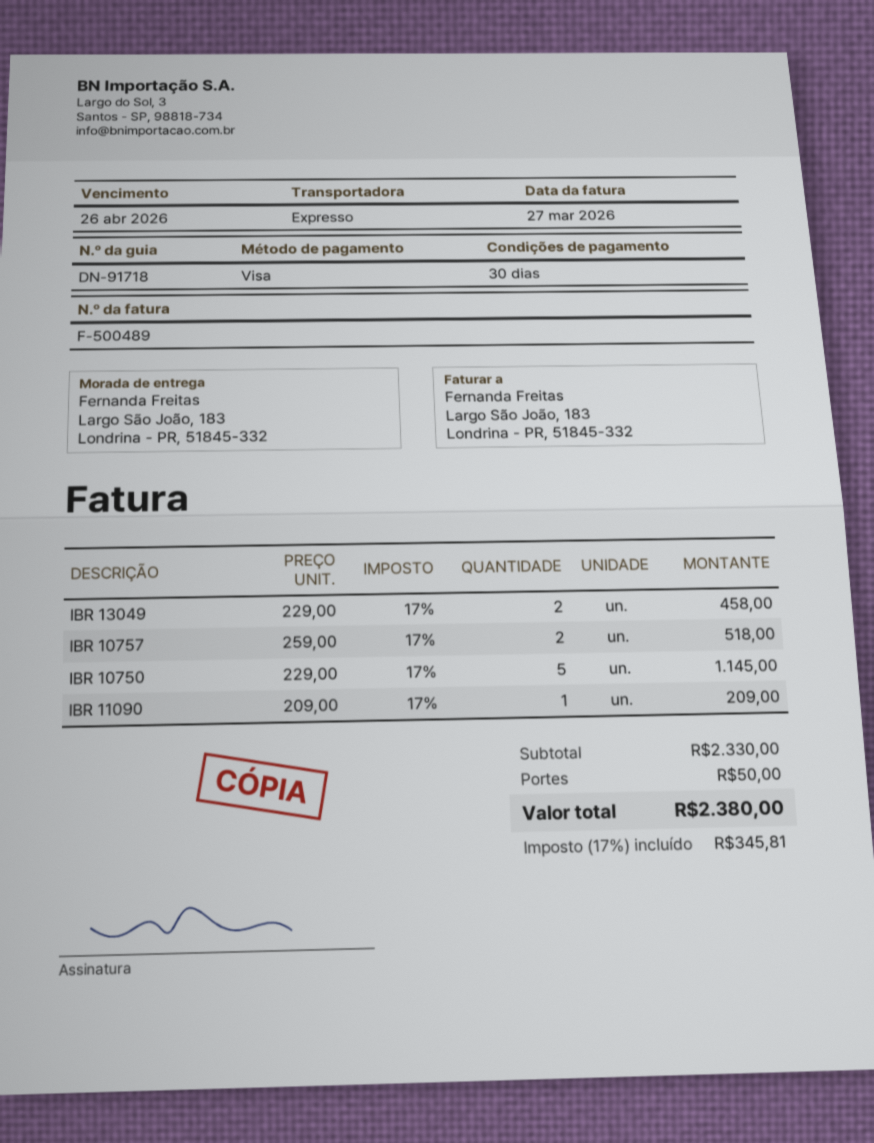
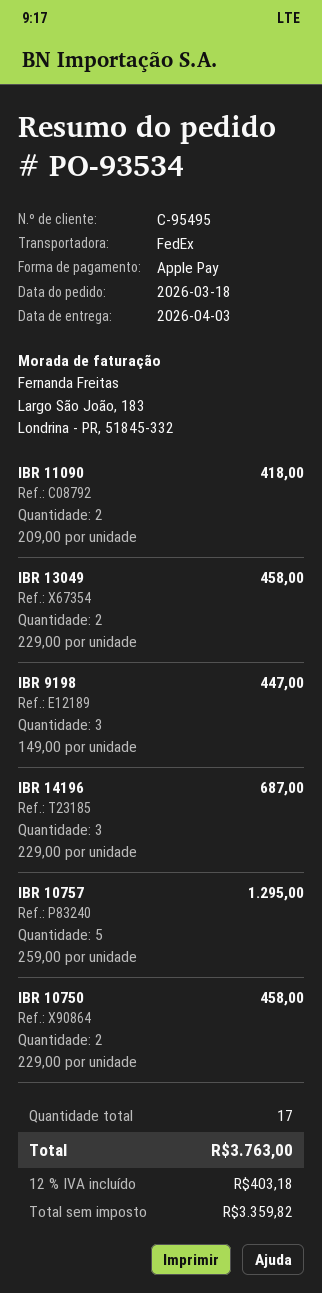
payment method: Visa -> Apple Pay
shipping method: express -> FedEx
IBR 10757: 2 x 259.00 = 518.00 -> 5 x 259.00 = 1295.00
IBR 10750: 5 x 229.00 = 1145.00 -> 2 x 229.00 = 458.00
IBR 11090: 1 x 209.00 = 209.00 -> 2 x 209.00 = 418.00
IBR 9198: none -> 3 x 149.00 = 447.00
IBR 14196: none -> 3 x 229.00 = 687.00
shipping: 50.00 -> none
tax: 17% = 345.81 -> 12% = 403.18
total: 2380.00 -> 3763.00

